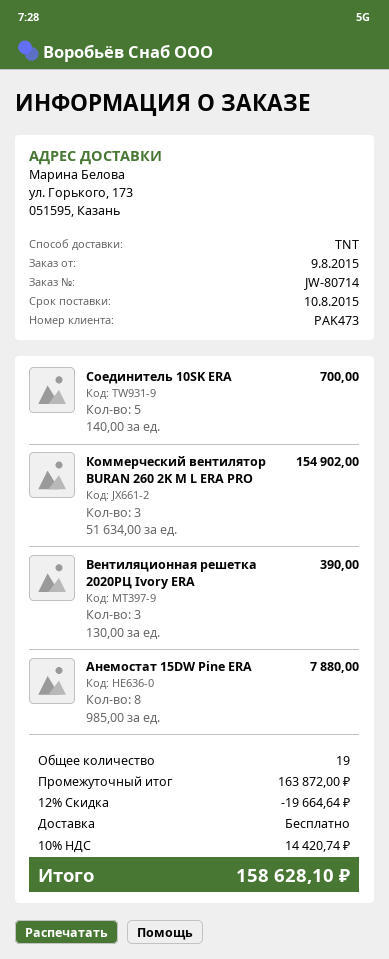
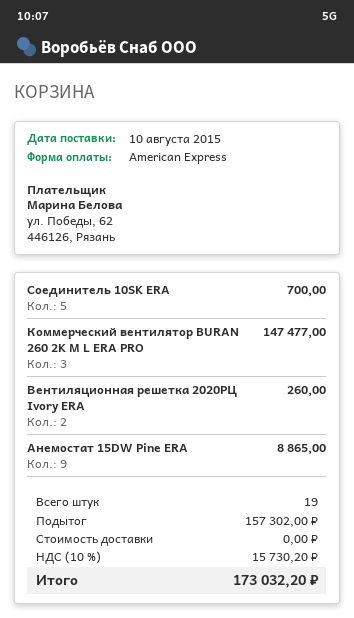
Коммерческий вентилятор BURAN 260 2K M L ERA PRO: 3 for 154902.00 -> 3 for 147477.00
Вентиляционная решетка 2020РЦ Ivory ERA: 3 for 390.00 -> 2 for 260.00
Анемостат 15DW Pine ERA: 8 for 7880.00 -> 9 for 8865.00
subtotal: 163872.00 -> 157302.00
discount: 12% = 19664.64 -> none
tax: 10% = 14420.74 -> 10% = 15730.20
total: 158628.10 -> 173032.20

